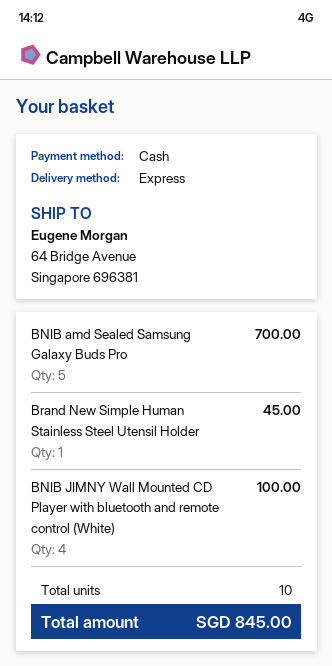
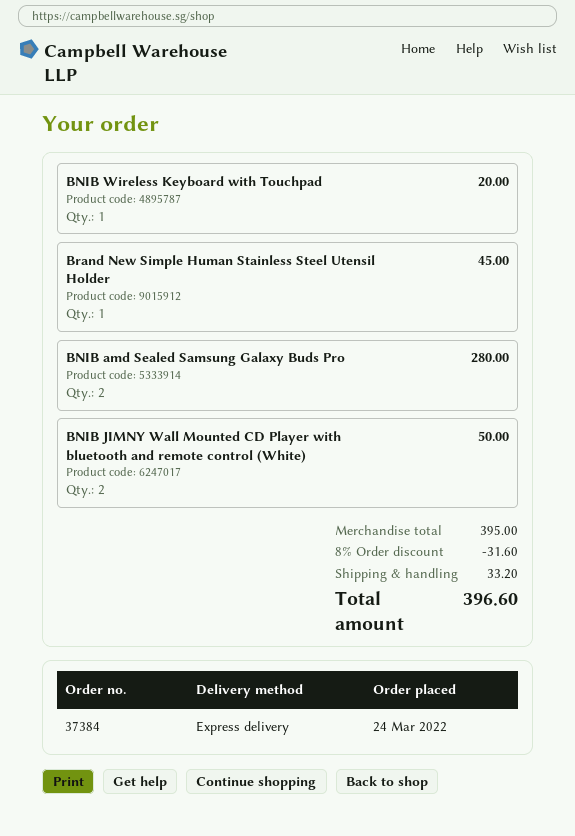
BNIB amd Sealed Samsung Galaxy Buds Pro: 5 for 700.00 -> 2 for 280.00
BNIB JIMNY Wall Mounted CD Player with bluetooth and remote control (White): 4 for 100.00 -> 2 for 50.00
BNIB Wireless Keyboard with Touchpad: none -> 1 for 20.00
discount: none -> 8% = 31.60
shipping: none -> 33.20
total: 845.00 -> 396.60

